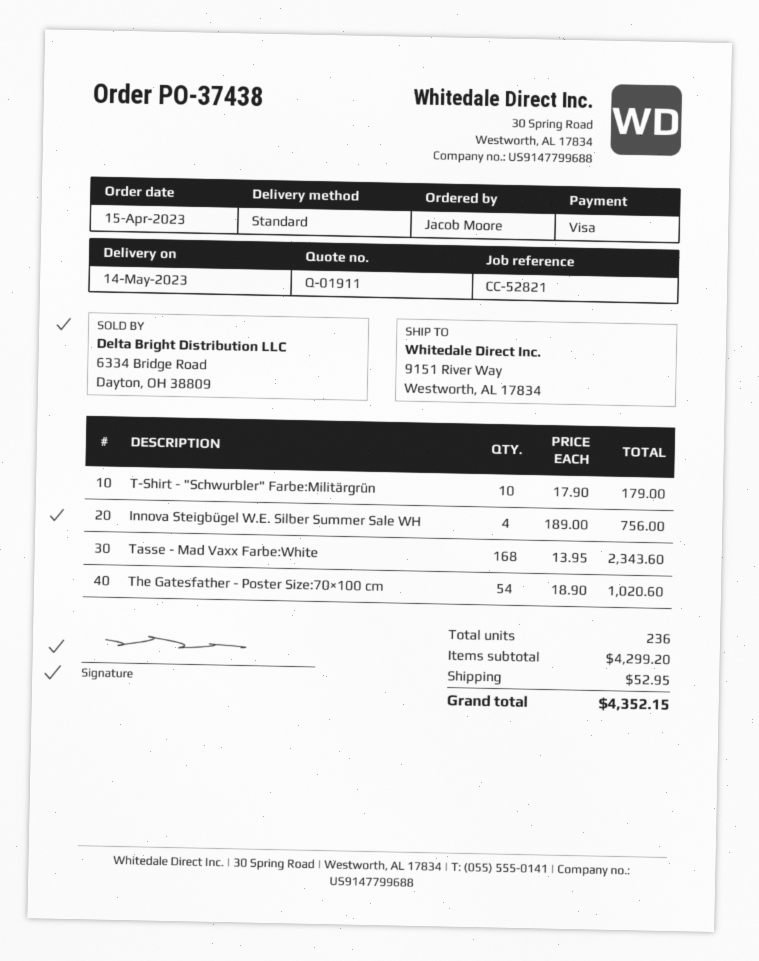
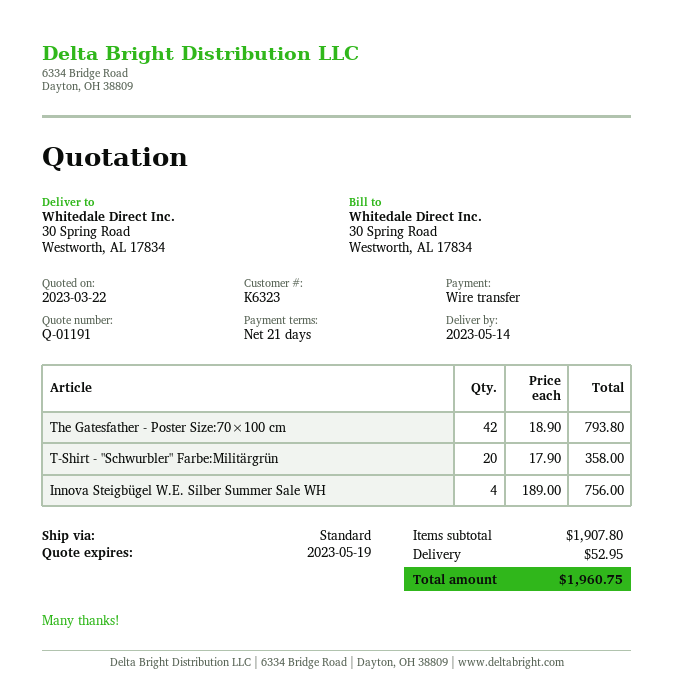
quote number: Q-01911 -> Q-01191
payment method: Visa -> bank transfer
ship to: 9151 River Way, Westworth, AL 17834 -> 30 Spring Road, Westworth, AL 17834
T-Shirt - "Schwurbler" Farbe:Militärgrün: 10 x 17.90 = 179.00 -> 20 x 17.90 = 358.00
Tasse - Mad Vaxx Farbe:White: 168 x 13.95 = 2343.60 -> none
The Gatesfather - Poster Size:70×100 cm: 54 x 18.90 = 1020.60 -> 42 x 18.90 = 793.80
subtotal: 4299.20 -> 1907.80
total: 4352.15 -> 1960.75

